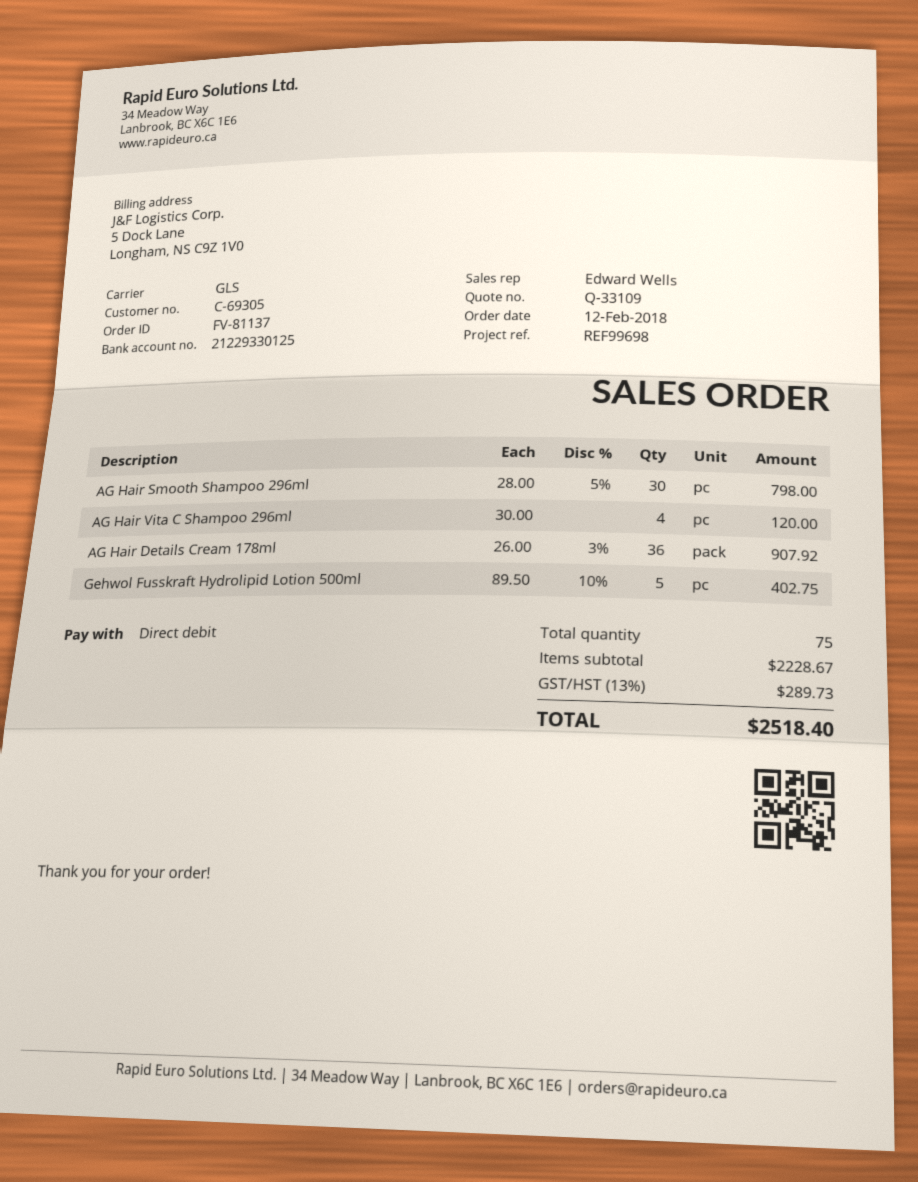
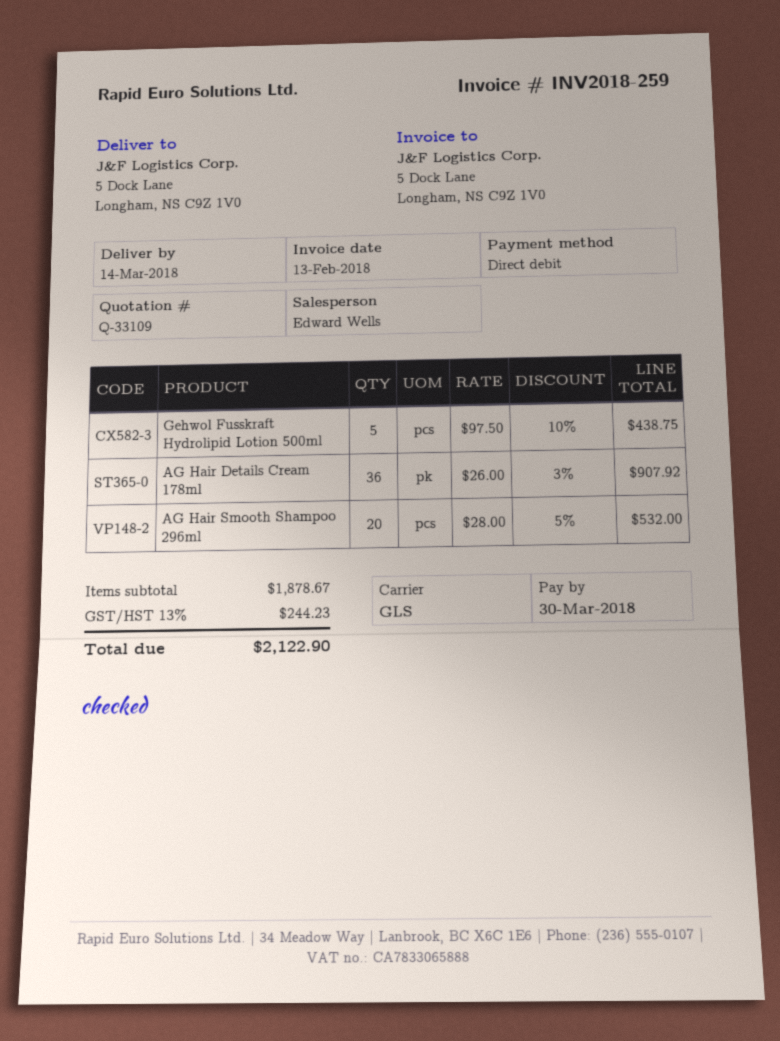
AG Hair Smooth Shampoo 296ml: 30 x 28.00 - 5% = 798.00 -> 20 x 28.00 - 5% = 532.00
AG Hair Vita C Shampoo 296ml: 4 x 30.00 = 120.00 -> none
Gehwol Fusskraft Hydrolipid Lotion 500ml: 5 x 89.50 - 10% = 402.75 -> 5 x 97.50 - 10% = 438.75
subtotal: 2228.67 -> 1878.67
tax: 13% = 289.73 -> 13% = 244.23
total: 2518.40 -> 2122.90

